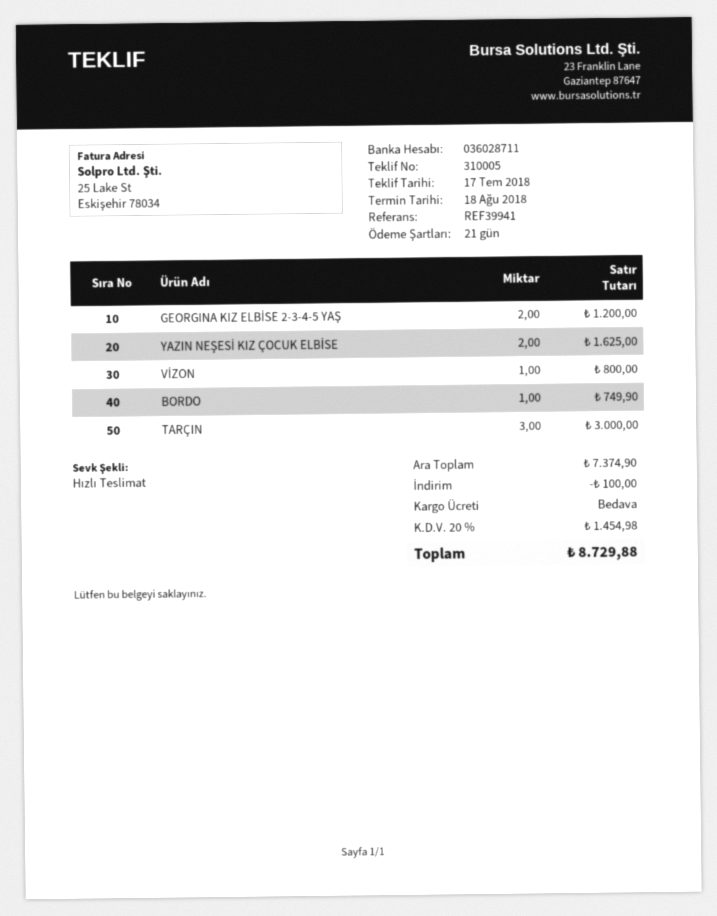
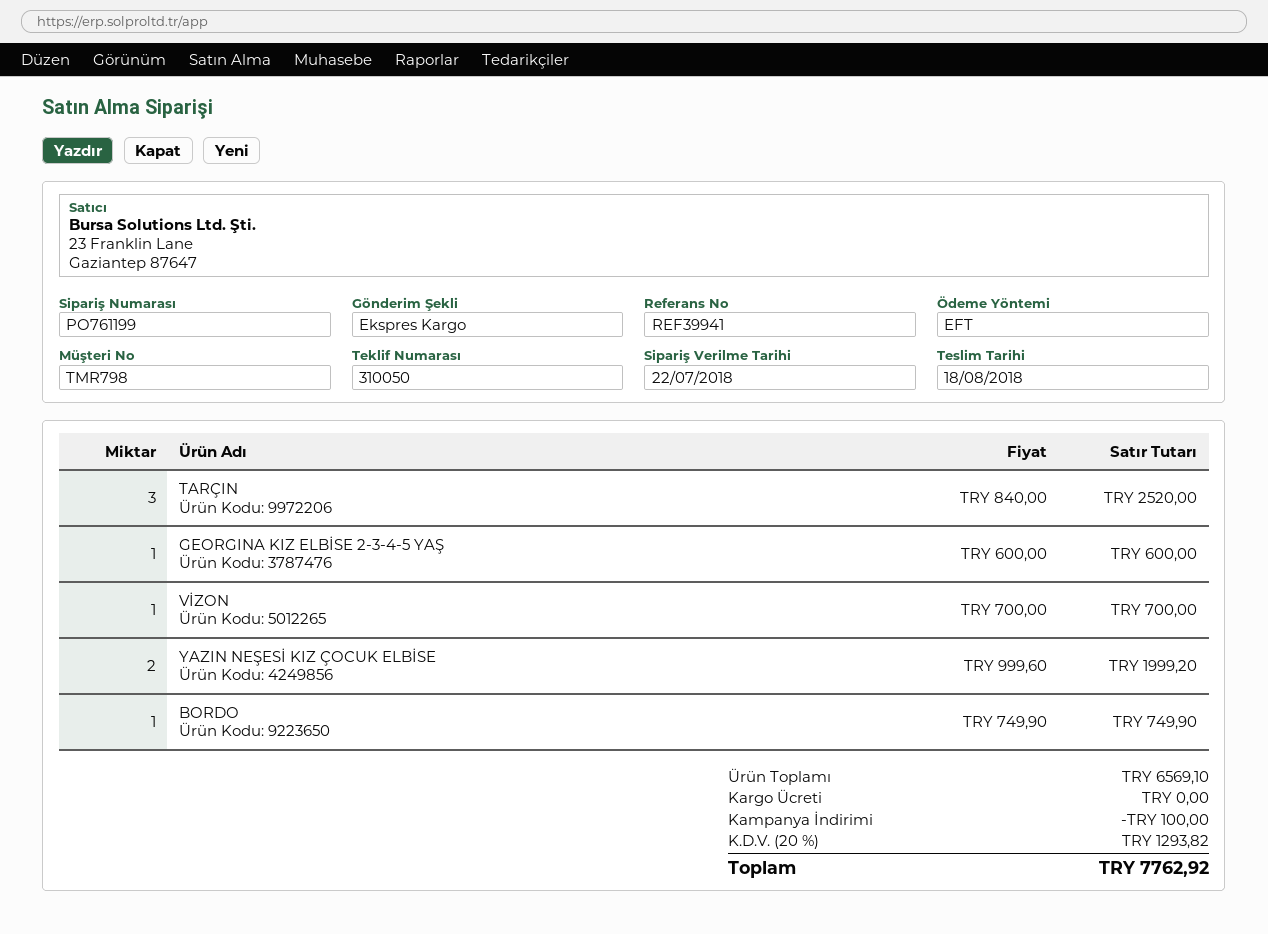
quote number: 310005 -> 310050
GEORGINA KIZ ELBİSE 2-3-4-5 YAŞ: 2 for 1200.00 -> 1 for 600.00
YAZIN NEŞESİ KIZ ÇOCUK ELBİSE: 2 for 1625.00 -> 2 for 1999.20
VİZON: 1 for 800.00 -> 1 for 700.00
TARÇIN: 3 for 3000.00 -> 3 for 2520.00
subtotal: 7374.90 -> 6569.10
tax: 20% = 1454.98 -> 20% = 1293.82
total: 8729.88 -> 7762.92

